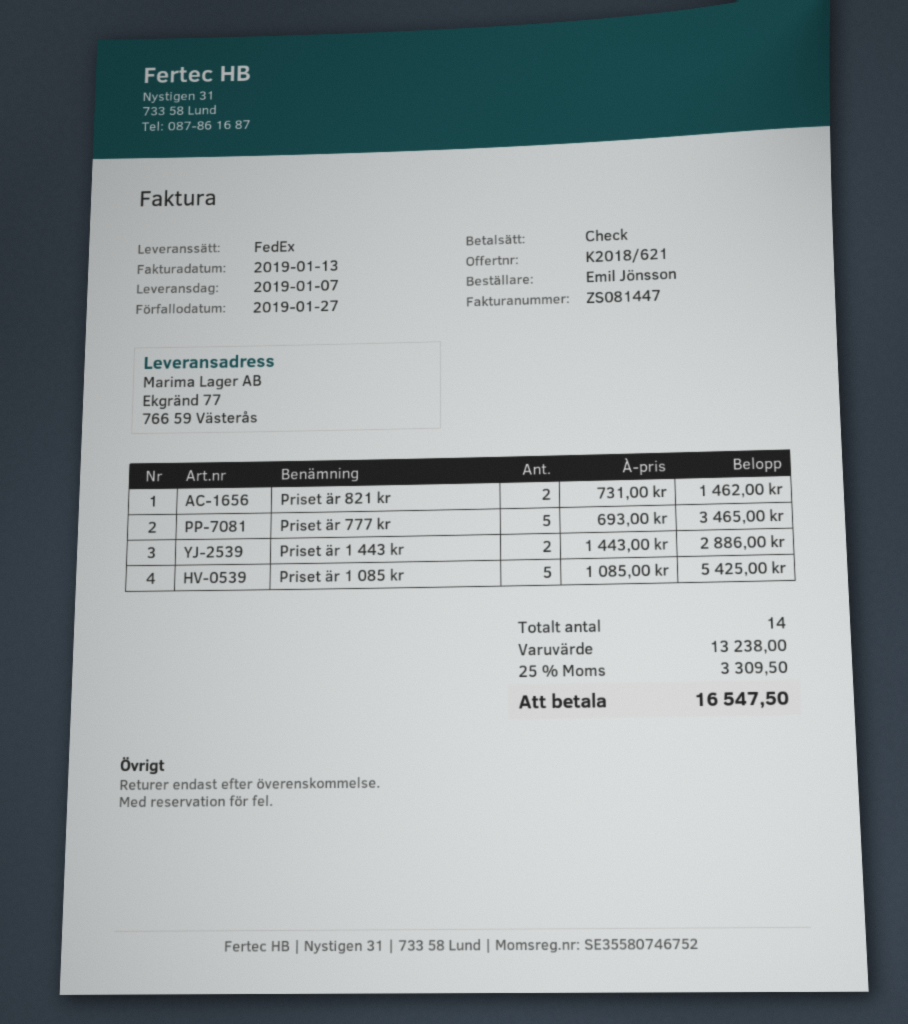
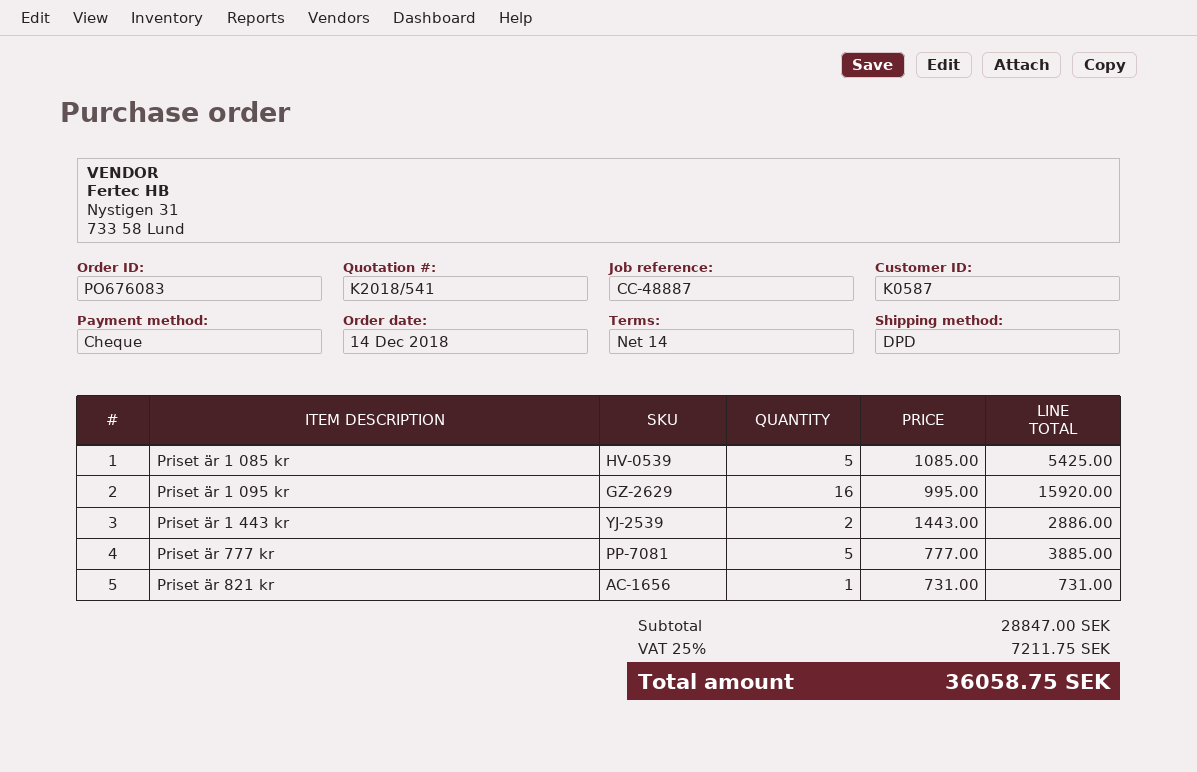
quote number: K2018/621 -> K2018/541
shipping method: FedEx -> DPD
Priset är 821 kr: 2 x 731.00 = 1462.00 -> 1 x 731.00 = 731.00
Priset är 777 kr: 5 x 693.00 = 3465.00 -> 5 x 777.00 = 3885.00
Priset är 1 095 kr: none -> 16 x 995.00 = 15920.00
subtotal: 13238.00 -> 28847.00
tax: 25% = 3309.50 -> 25% = 7211.75
total: 16547.50 -> 36058.75

